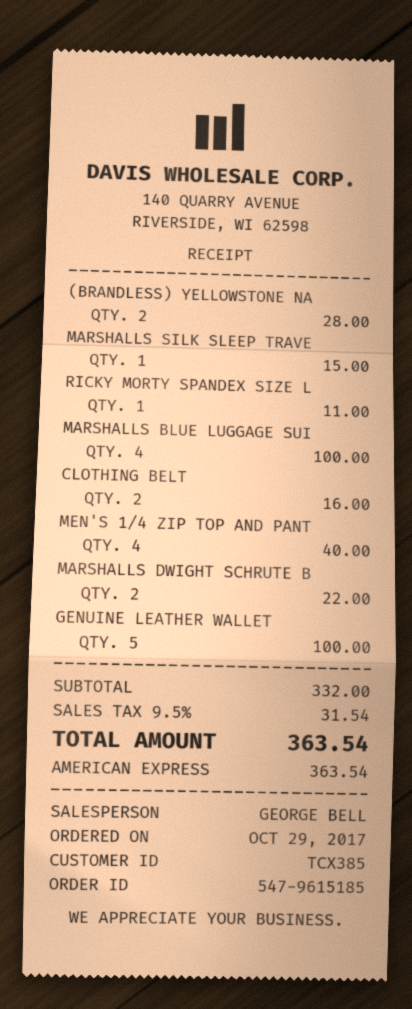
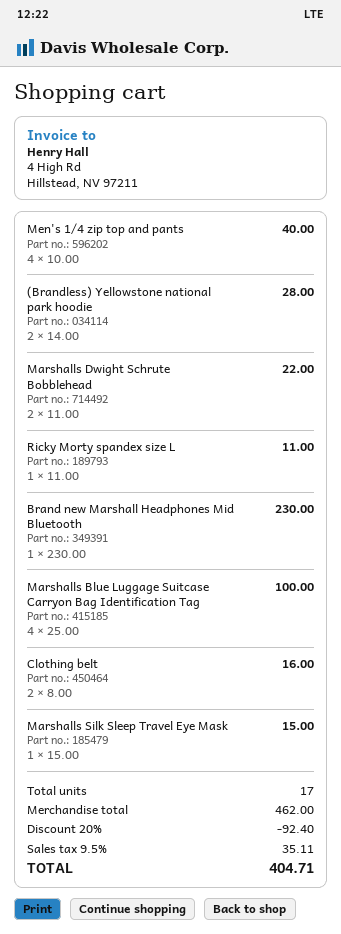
GENUINE LEATHER WALLET: 5 for 100.00 -> none
Brand new Marshall Headphones Mid Bluetooth: none -> 1 for 230.00
subtotal: 332.00 -> 462.00
discount: none -> 20% = 92.40
tax: 9.5% = 31.54 -> 9.5% = 35.11
total: 363.54 -> 404.71

